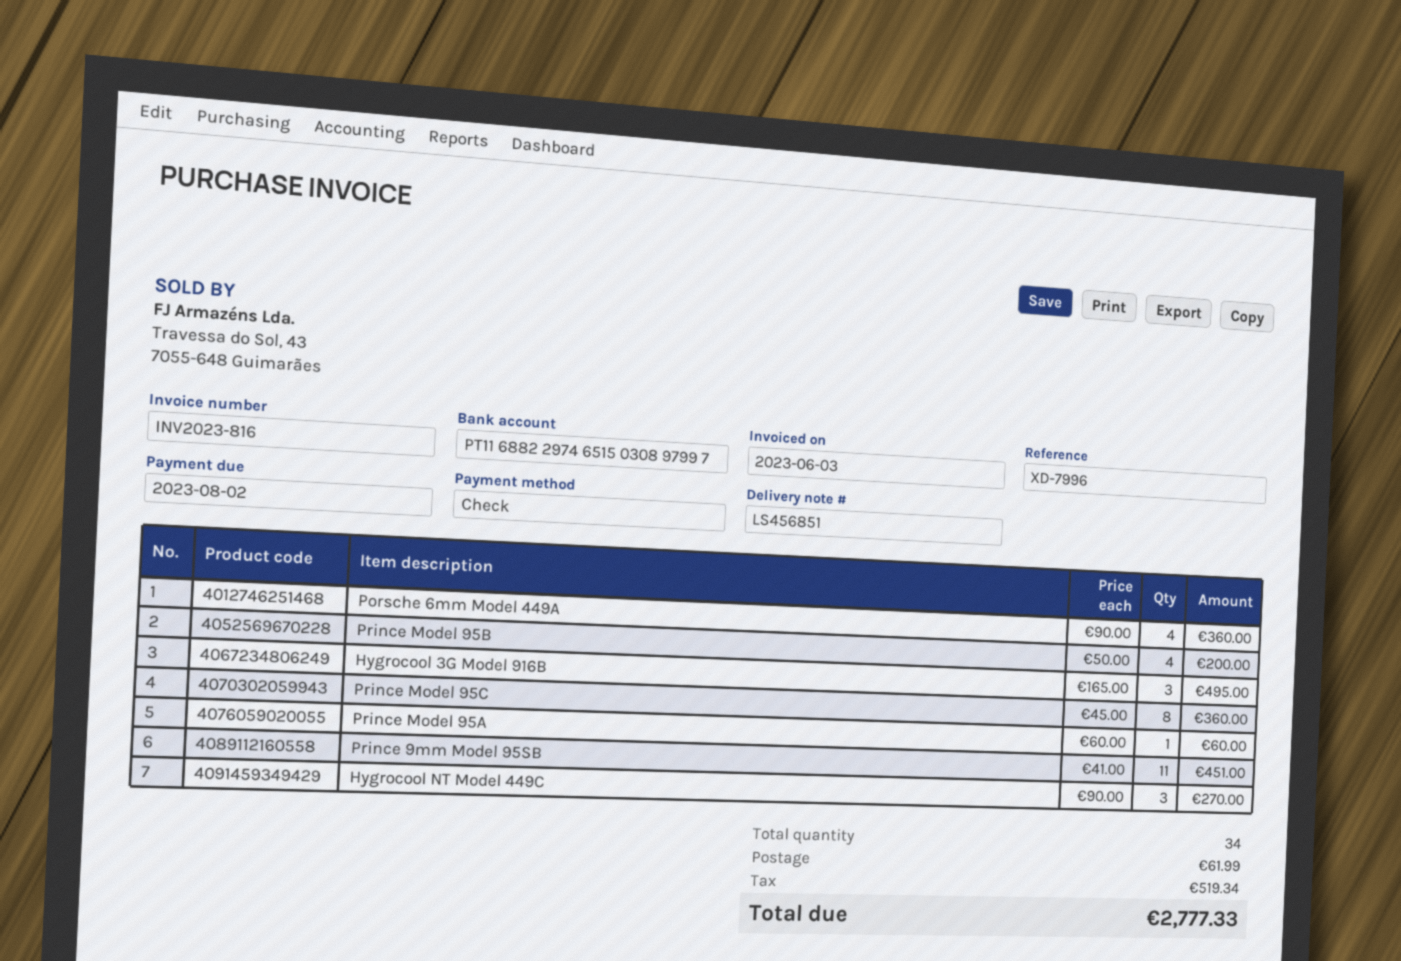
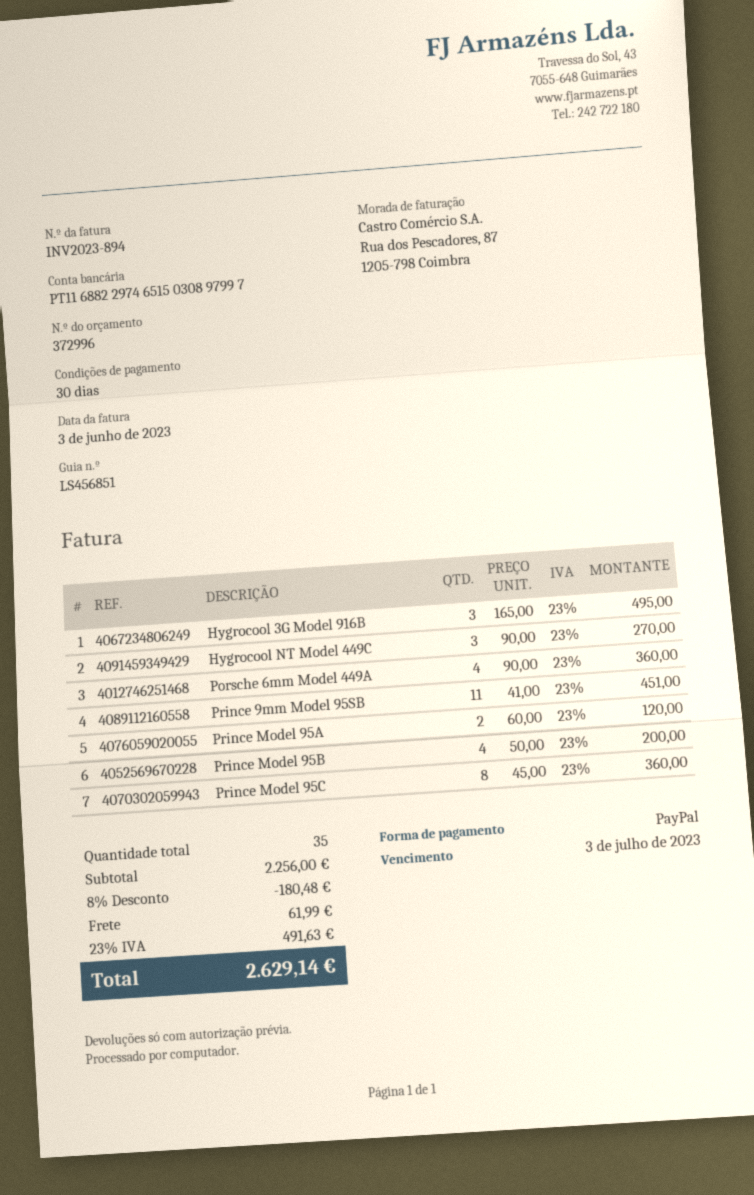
invoice number: INV2023-816 -> INV2023-894
due date: 2023-08-02 -> 2023-07-03
payment method: cheque -> PayPal
Prince Model 95A: 1 x 60.00 = 60.00 -> 2 x 60.00 = 120.00
total quantity: 34 -> 35
discount: none -> 8% = 180.48
tax: 519.34 -> 491.63
total: 2777.33 -> 2629.14

